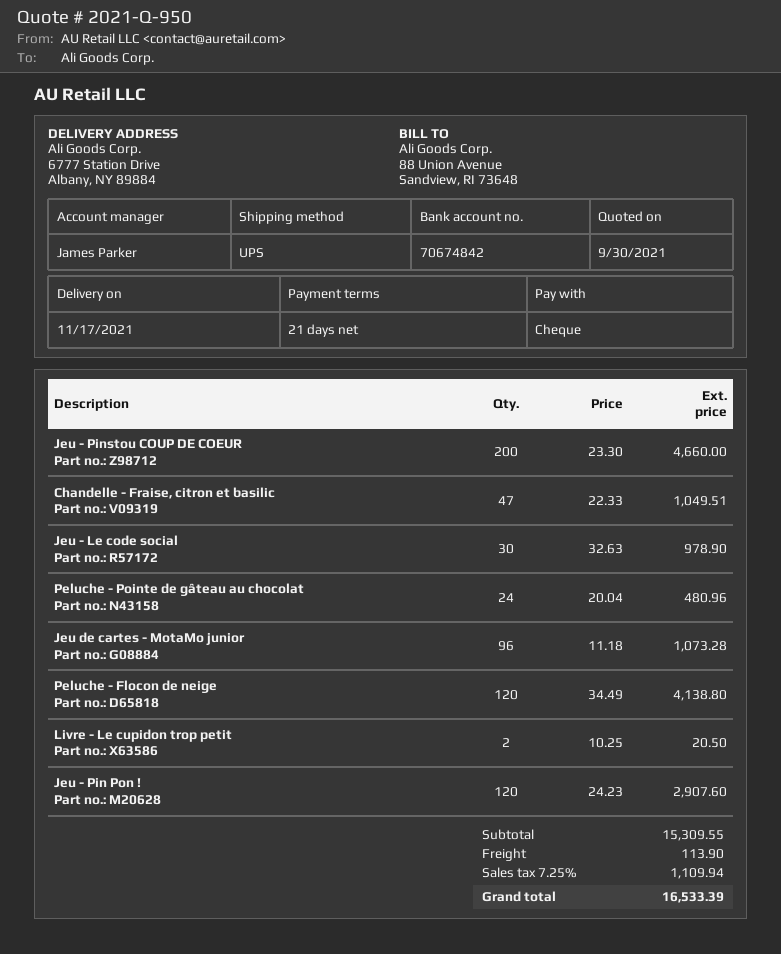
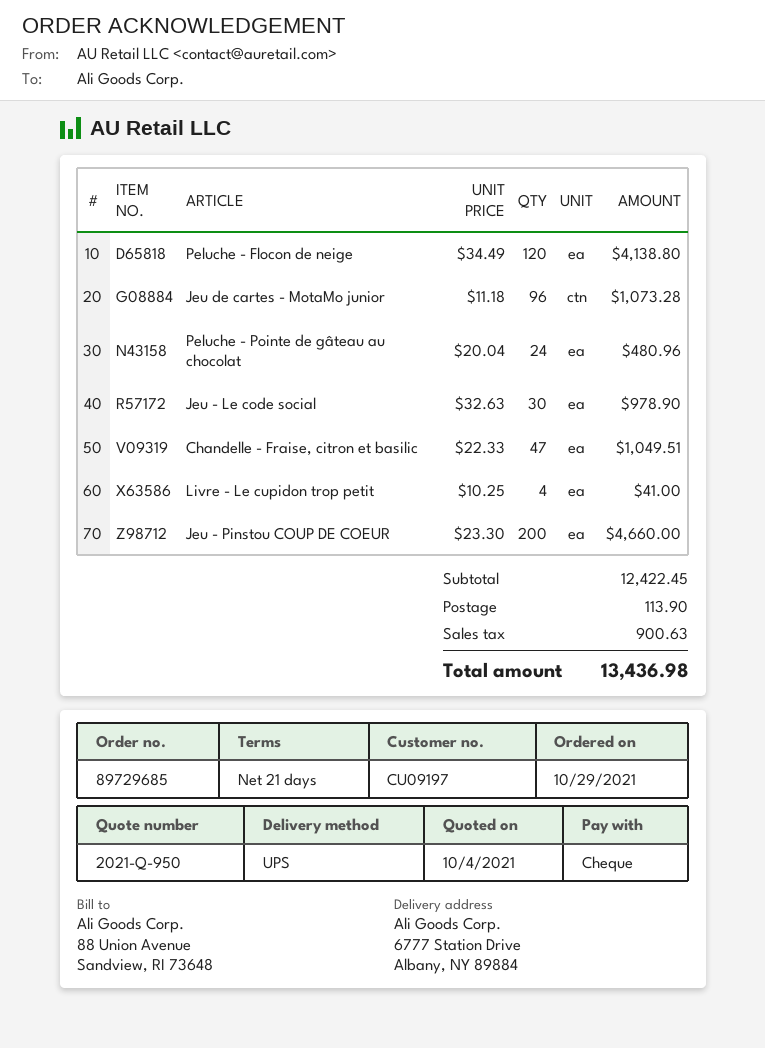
quote date: 2021-09-30 -> 2021-10-04
Livre - Le cupidon trop petit: 2 x 10.25 = 20.50 -> 4 x 10.25 = 41.00
Jeu - Pin Pon !: 120 x 24.23 = 2907.60 -> none
subtotal: 15309.55 -> 12422.45
tax: 1109.94 -> 900.63
total: 16533.39 -> 13436.98

